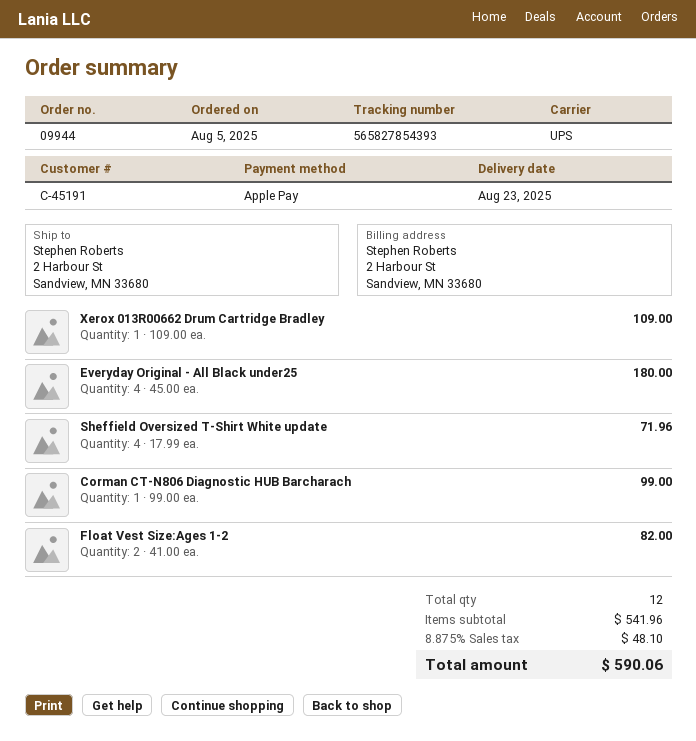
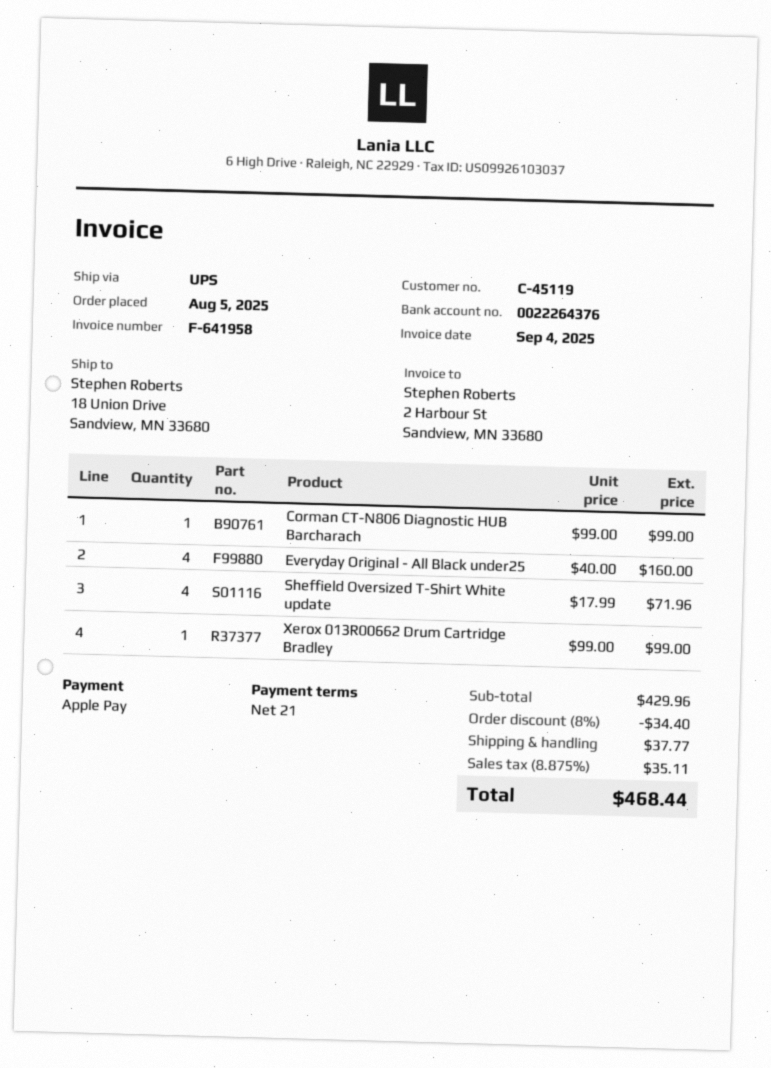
customer number: C-45191 -> C-45119
ship to: 2 Harbour St, Sandview, MN 33680 -> 18 Union Drive, Sandview, MN 33680
Xerox 013R00662 Drum Cartridge Bradley: 1 x 109.00 = 109.00 -> 1 x 99.00 = 99.00
Everyday Original - All Black under25: 4 x 45.00 = 180.00 -> 4 x 40.00 = 160.00
Float Vest Size:Ages 1-2: 2 x 41.00 = 82.00 -> none
subtotal: 541.96 -> 429.96
discount: none -> 8% = 34.40
shipping: none -> 37.77
tax: 8.875% = 48.10 -> 8.875% = 35.11
total: 590.06 -> 468.44

